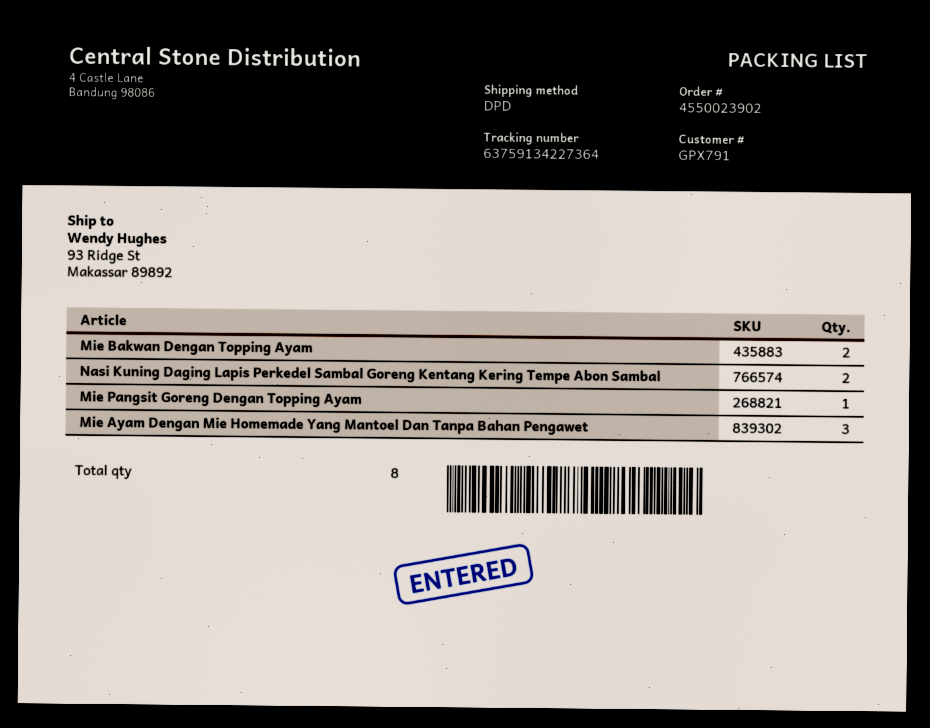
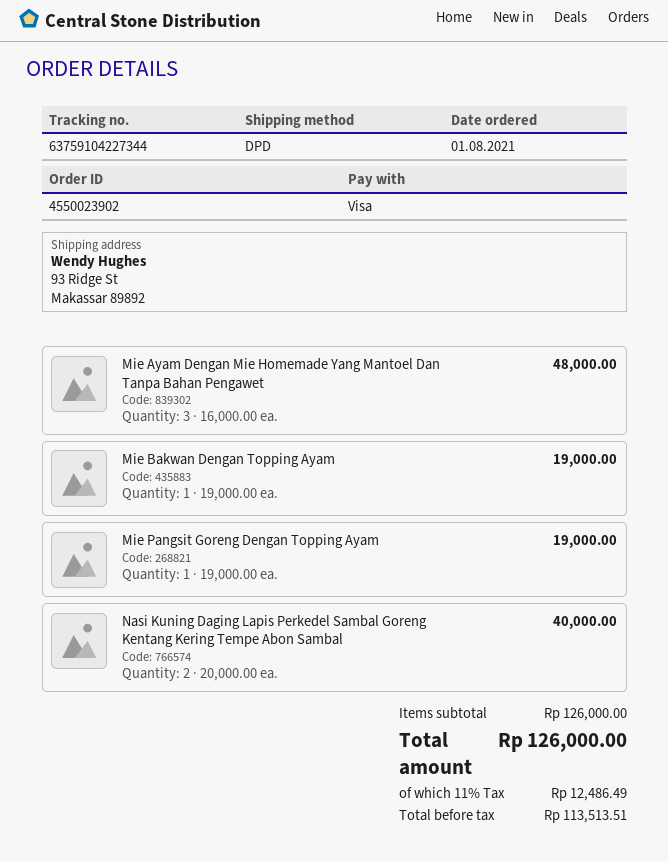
tracking number: 63759134227364 -> 63759104227344
Mie Bakwan Dengan Topping Ayam: 2 -> 1

